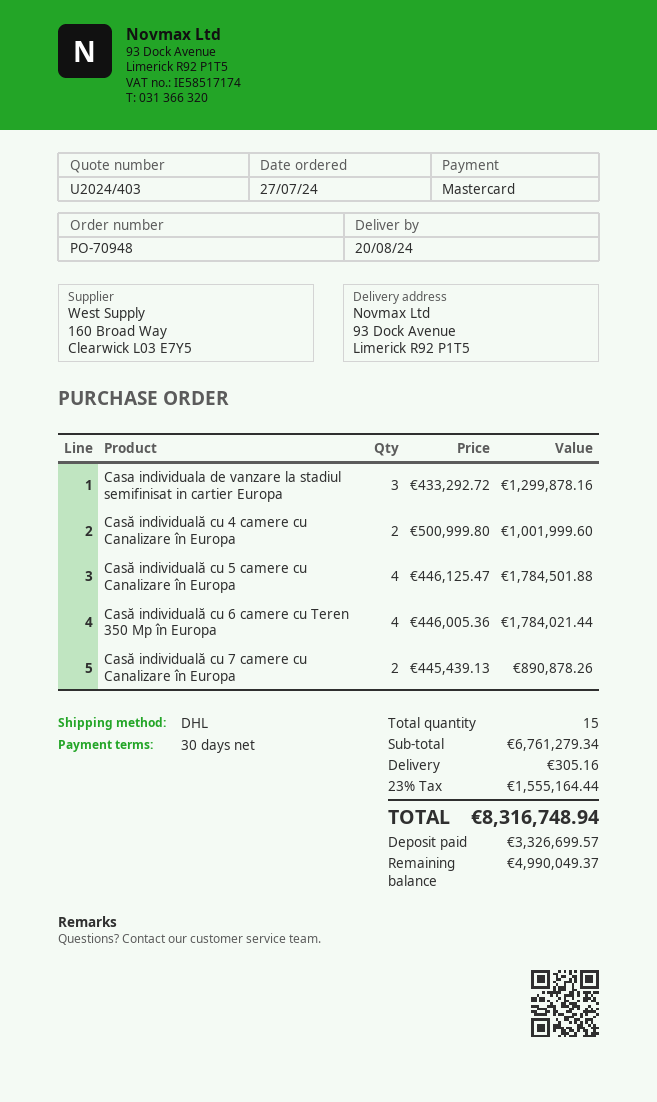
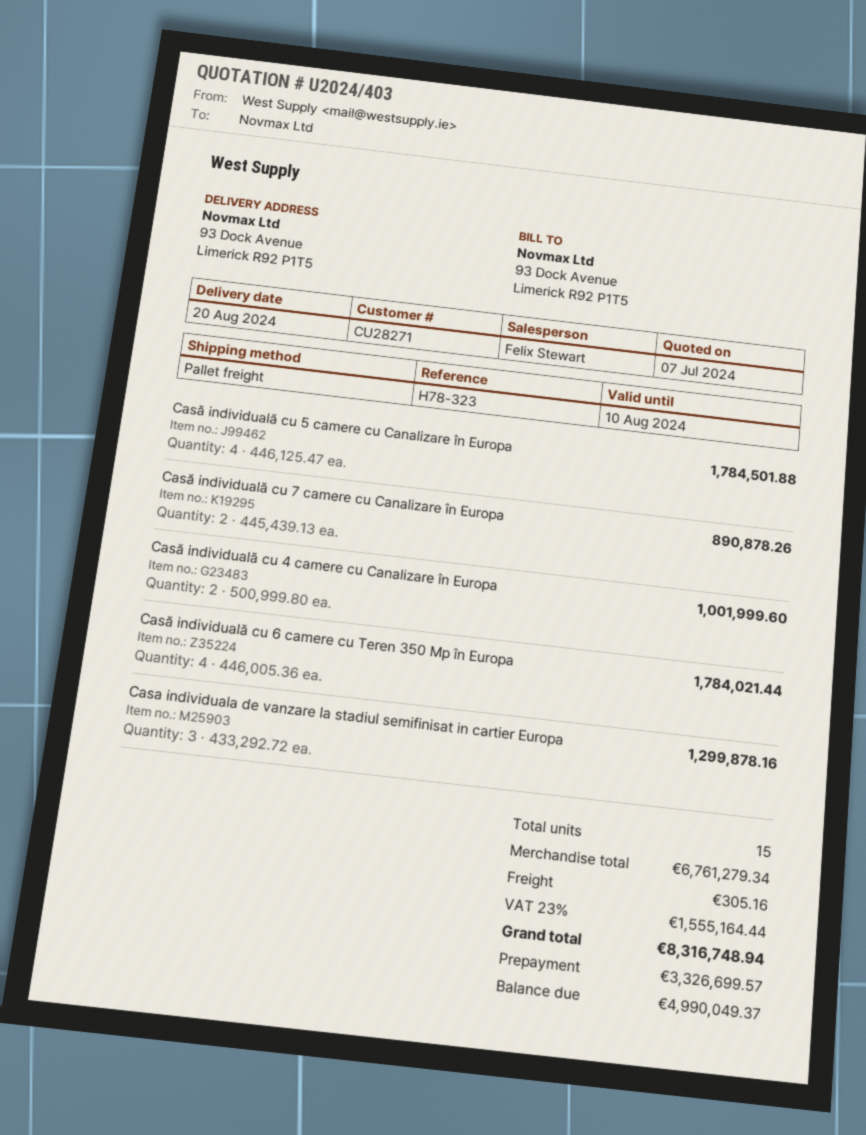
shipping method: DHL -> pallet freight

